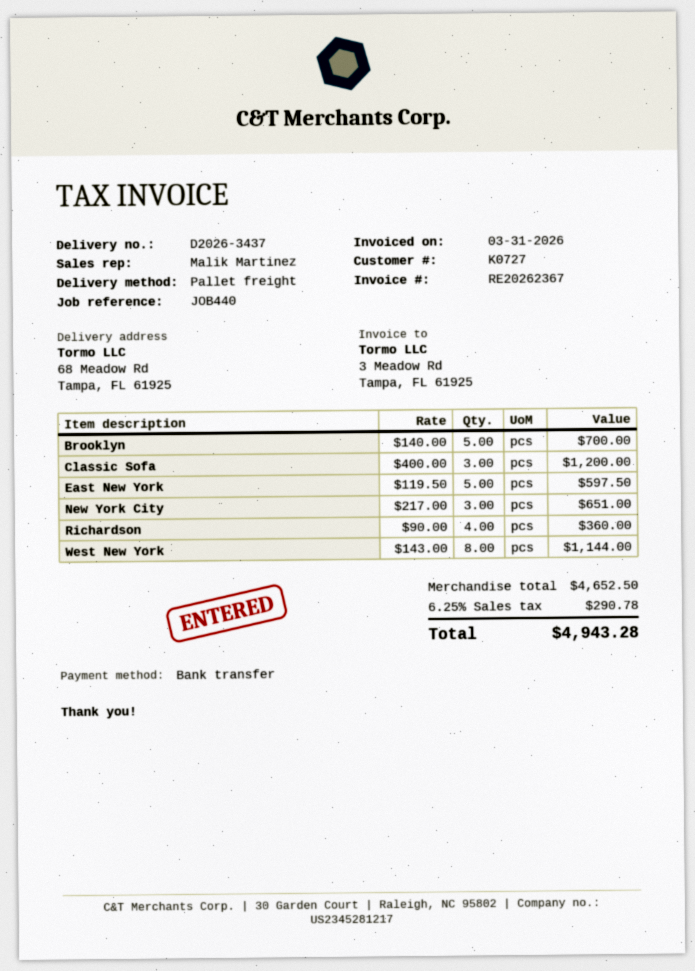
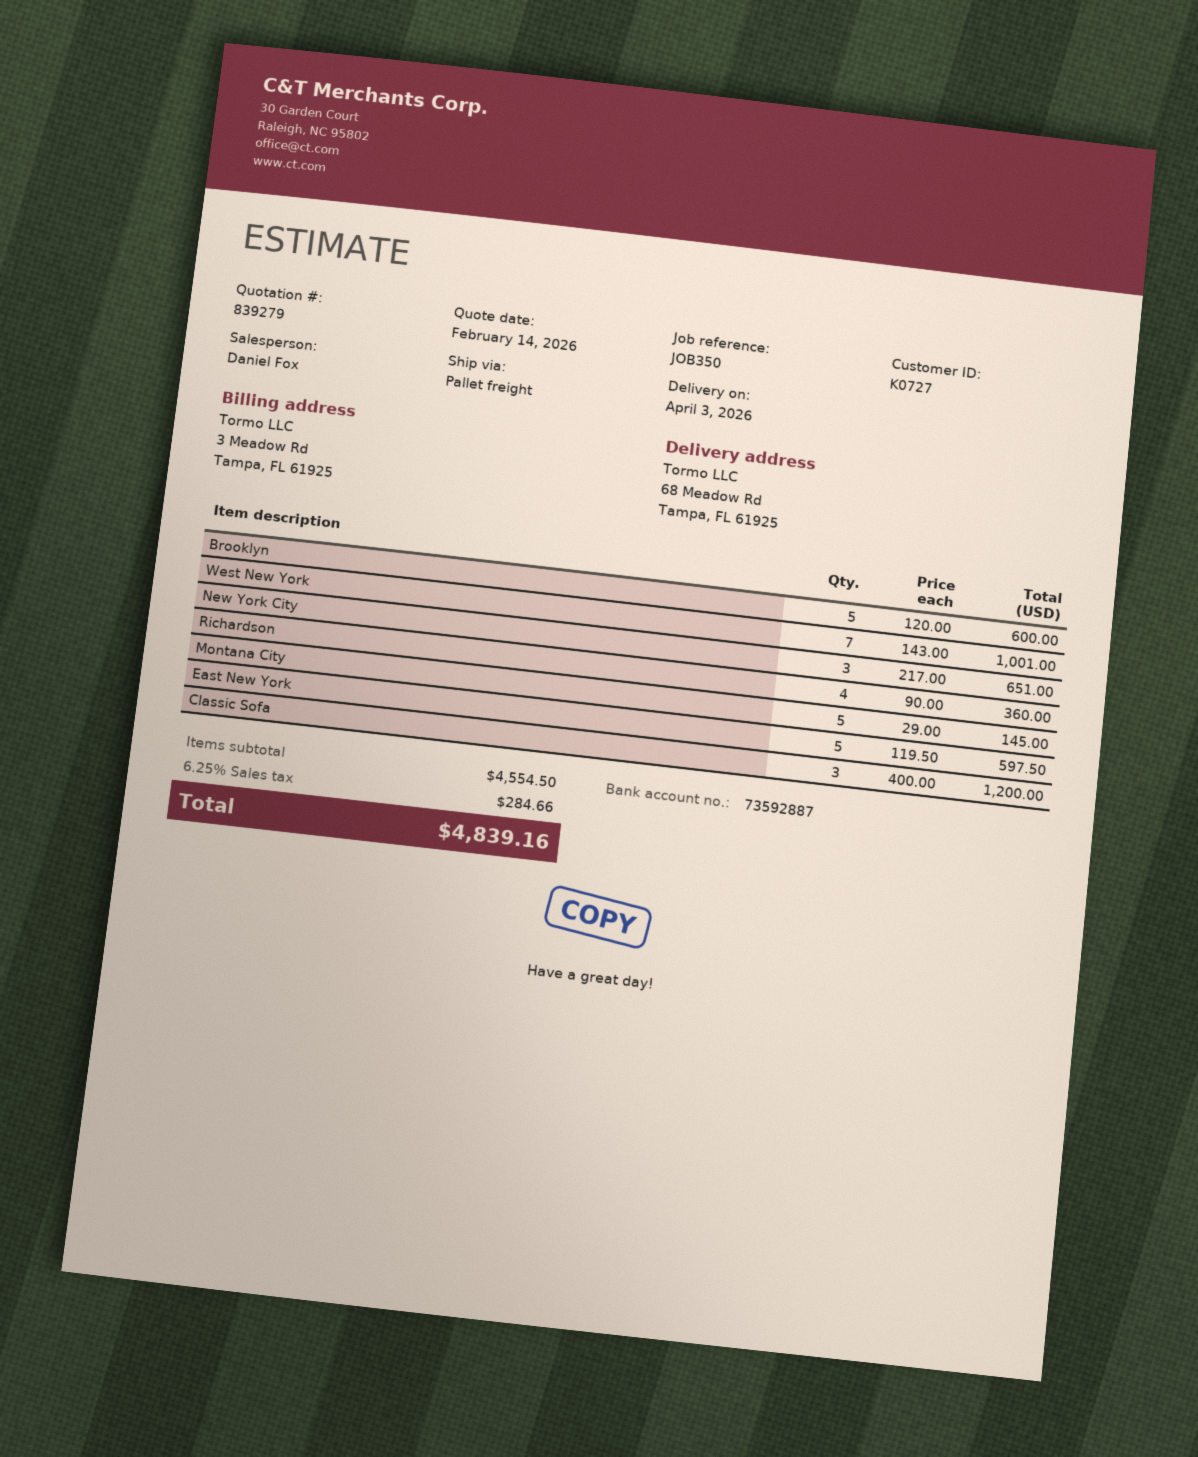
reference: JOB440 -> JOB350
sales rep: Malik Martinez -> Daniel Fox
Brooklyn: 5 x 140.00 = 700.00 -> 5 x 120.00 = 600.00
West New York: 8 x 143.00 = 1144.00 -> 7 x 143.00 = 1001.00
Montana City: none -> 5 x 29.00 = 145.00
subtotal: 4652.50 -> 4554.50
tax: 6.25% = 290.78 -> 6.25% = 284.66
total: 4943.28 -> 4839.16

